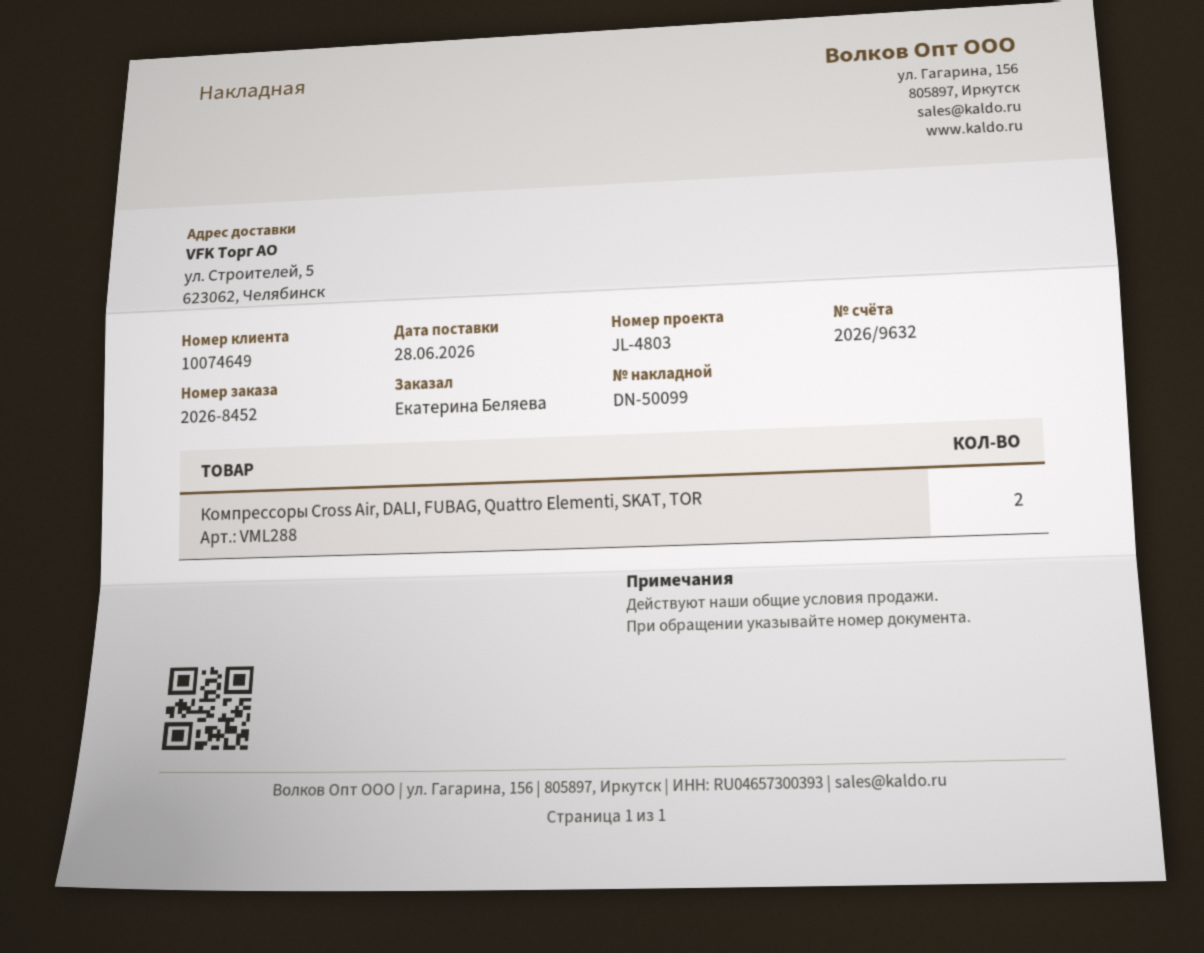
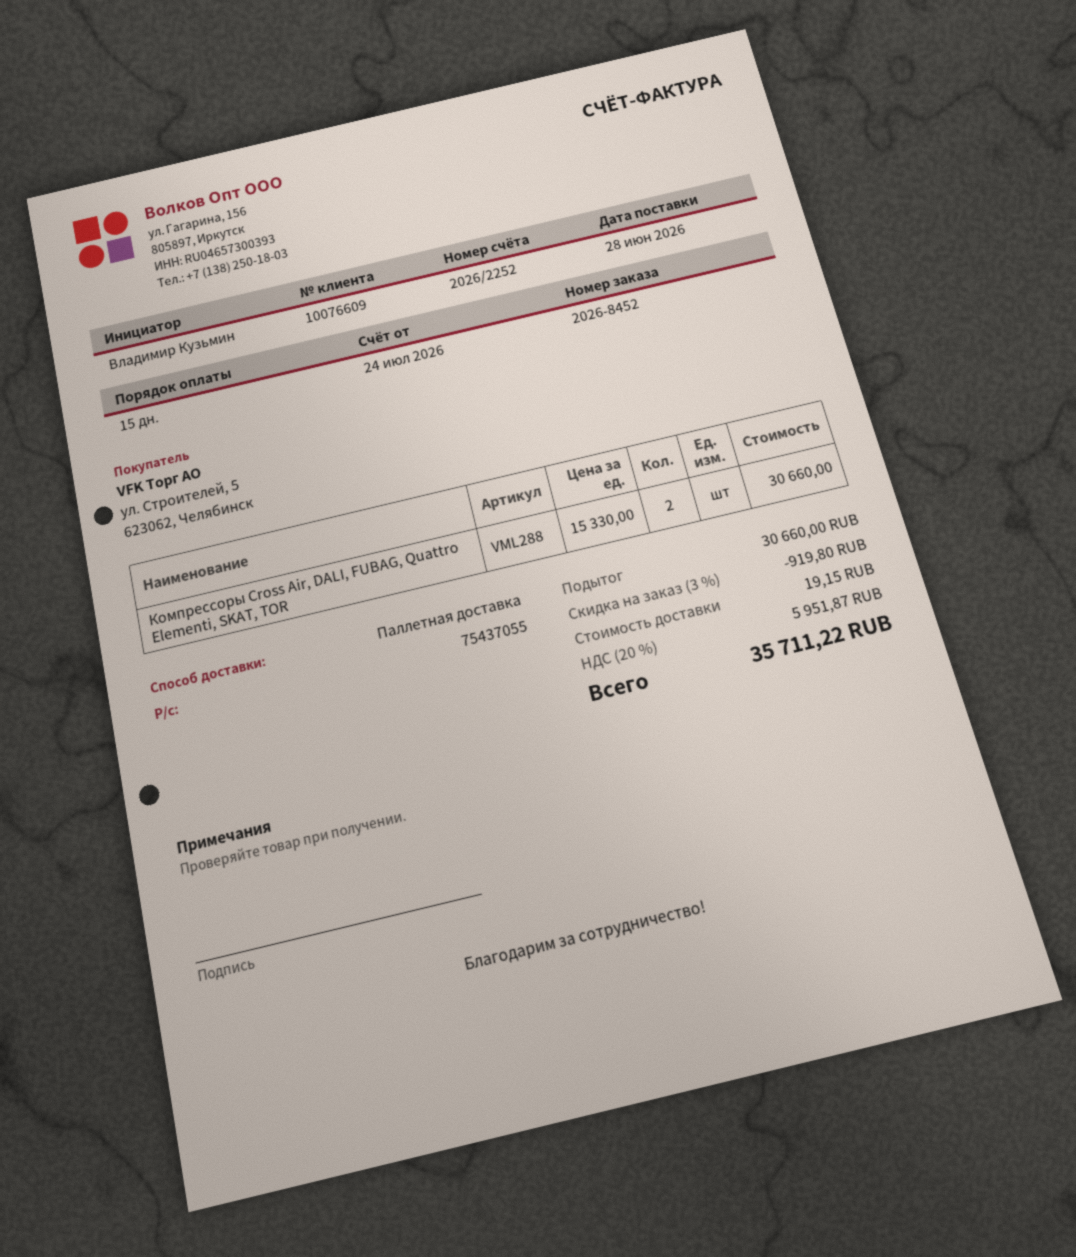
invoice number: 2026/9632 -> 2026/2252
customer number: 10074649 -> 10076609
ordered by: Екатерина Беляева -> Владимир Кузьмин

